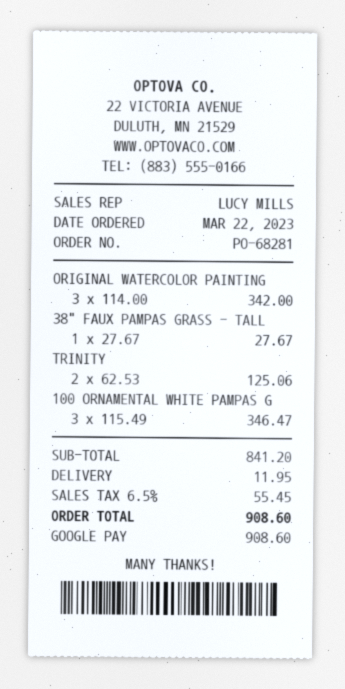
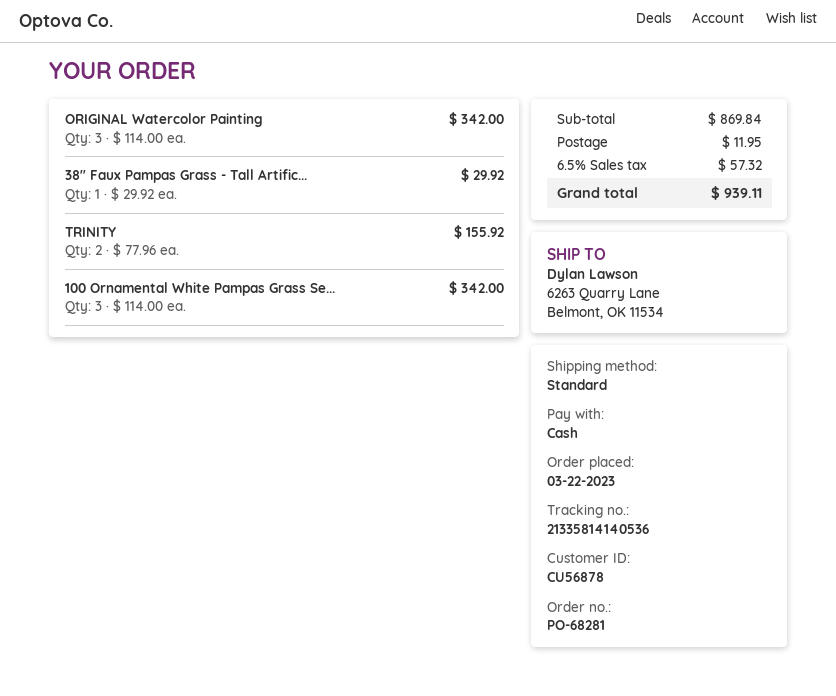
payment method: Google Pay -> cash
38" FAUX PAMPAS GRASS - TALL: 1 x 27.67 = 27.67 -> 1 x 29.92 = 29.92
TRINITY: 2 x 62.53 = 125.06 -> 2 x 77.96 = 155.92
100 ORNAMENTAL WHITE PAMPAS G: 3 x 115.49 = 346.47 -> 3 x 114.00 = 342.00
subtotal: 841.20 -> 869.84
tax: 6.5% = 55.45 -> 6.5% = 57.32
total: 908.60 -> 939.11

